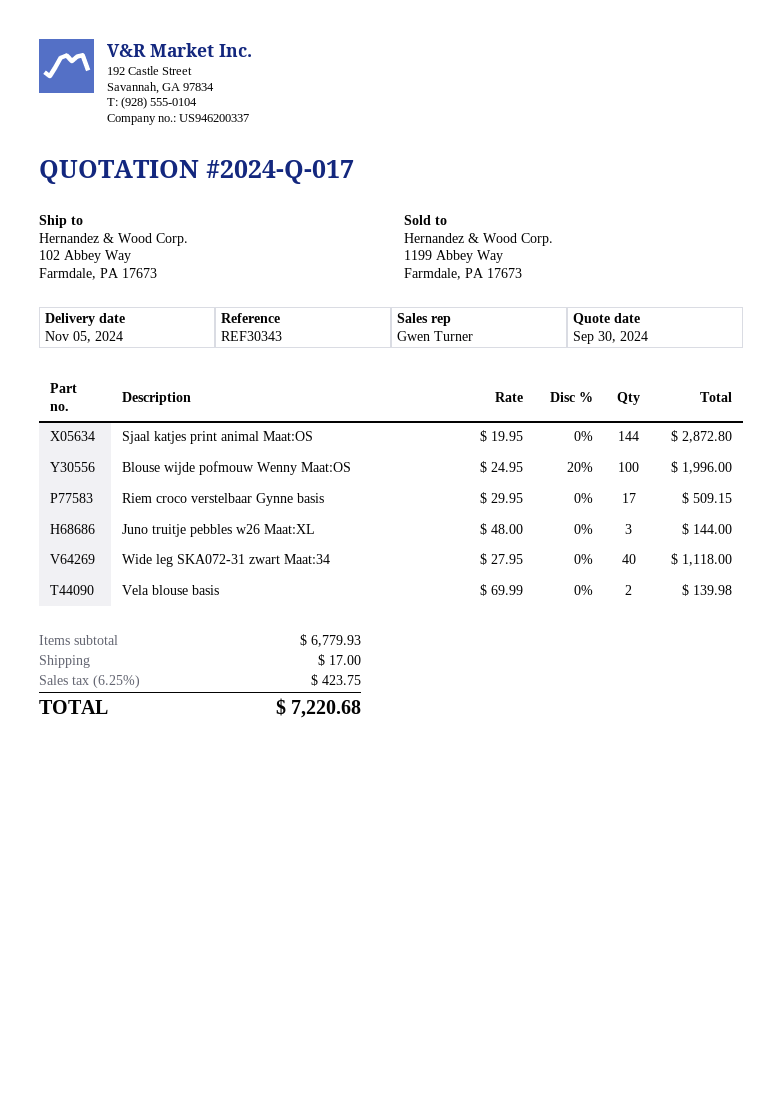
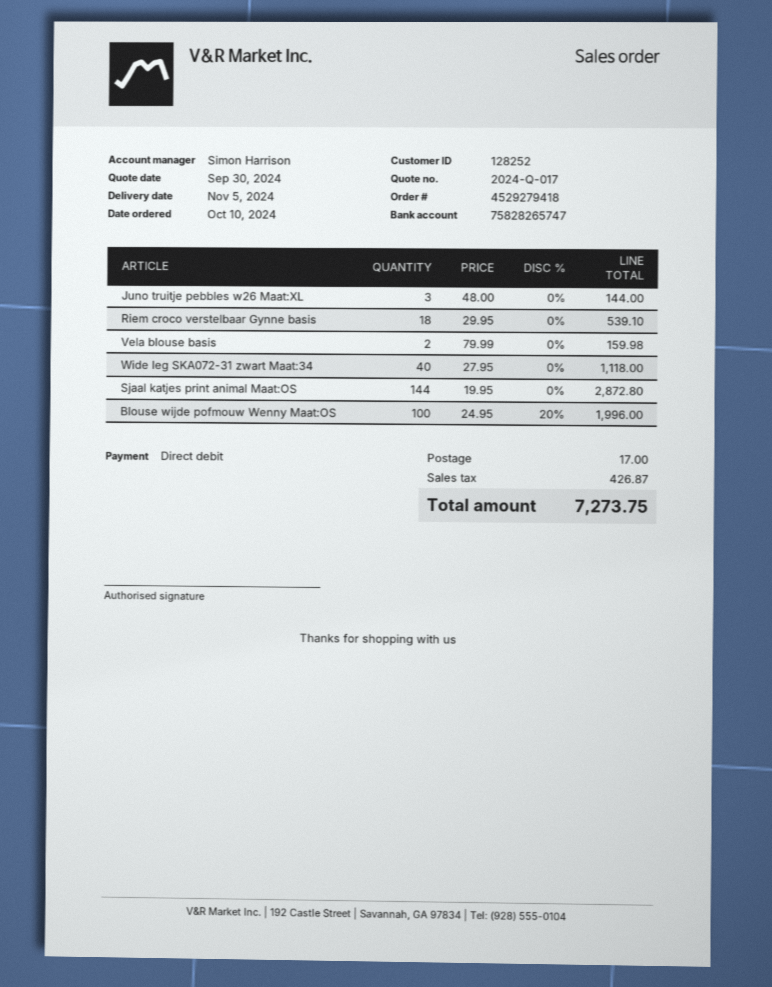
sales rep: Gwen Turner -> Simon Harrison
Riem croco verstelbaar Gynne basis: 17 x 29.95 = 509.15 -> 18 x 29.95 = 539.10
Vela blouse basis: 2 x 69.99 = 139.98 -> 2 x 79.99 = 159.98
tax: 423.75 -> 426.87
total: 7220.68 -> 7273.75

